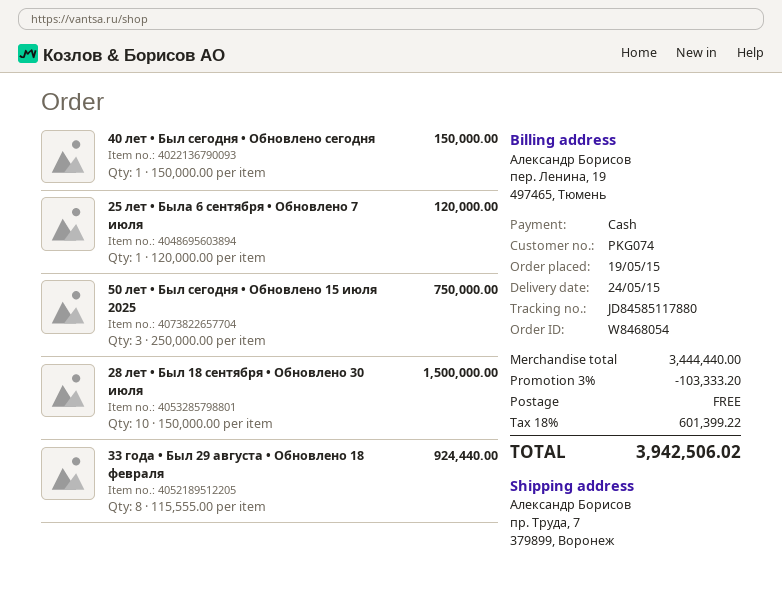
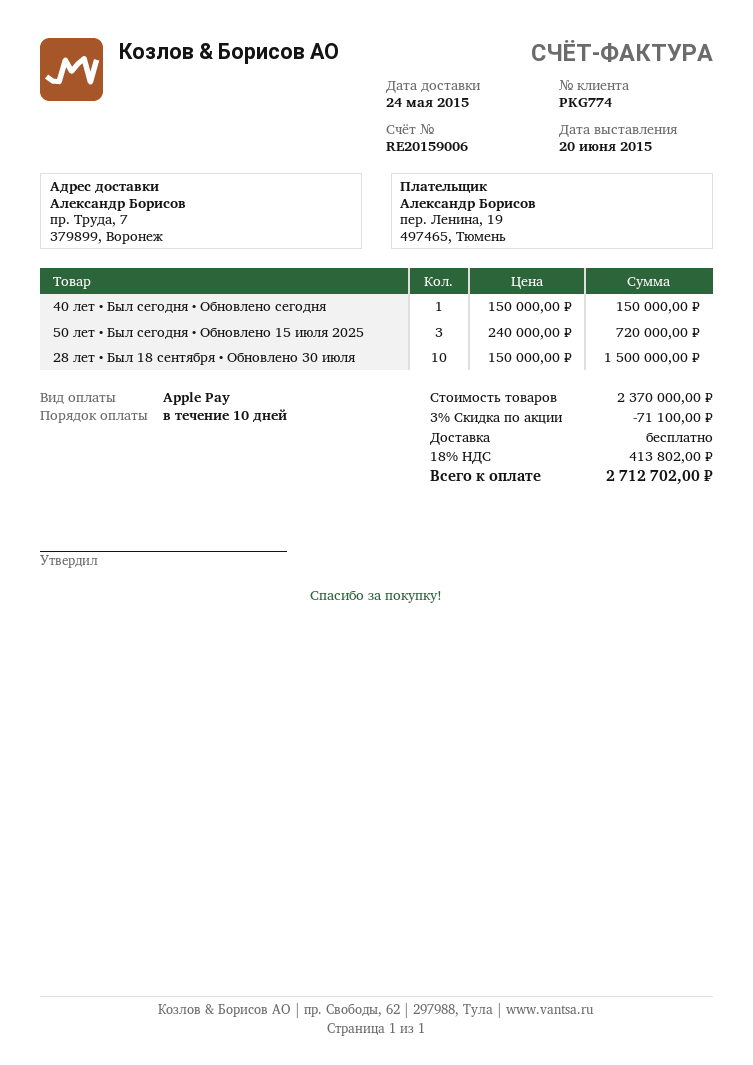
customer number: PKG074 -> PKG774
payment method: cash -> Apple Pay
25 лет • Была 6 сентября • Обновлено 7 июля: 1 x 120000.00 = 120000.00 -> none
50 лет • Был сегодня • Обновлено 15 июля 2025: 3 x 250000.00 = 750000.00 -> 3 x 240000.00 = 720000.00
33 года • Был 29 августа • Обновлено 18 февраля: 8 x 115555.00 = 924440.00 -> none
subtotal: 3444440.00 -> 2370000.00
discount: 3% = 103333.20 -> 3% = 71100.00
tax: 18% = 601399.22 -> 18% = 413802.00
total: 3942506.02 -> 2712702.00

